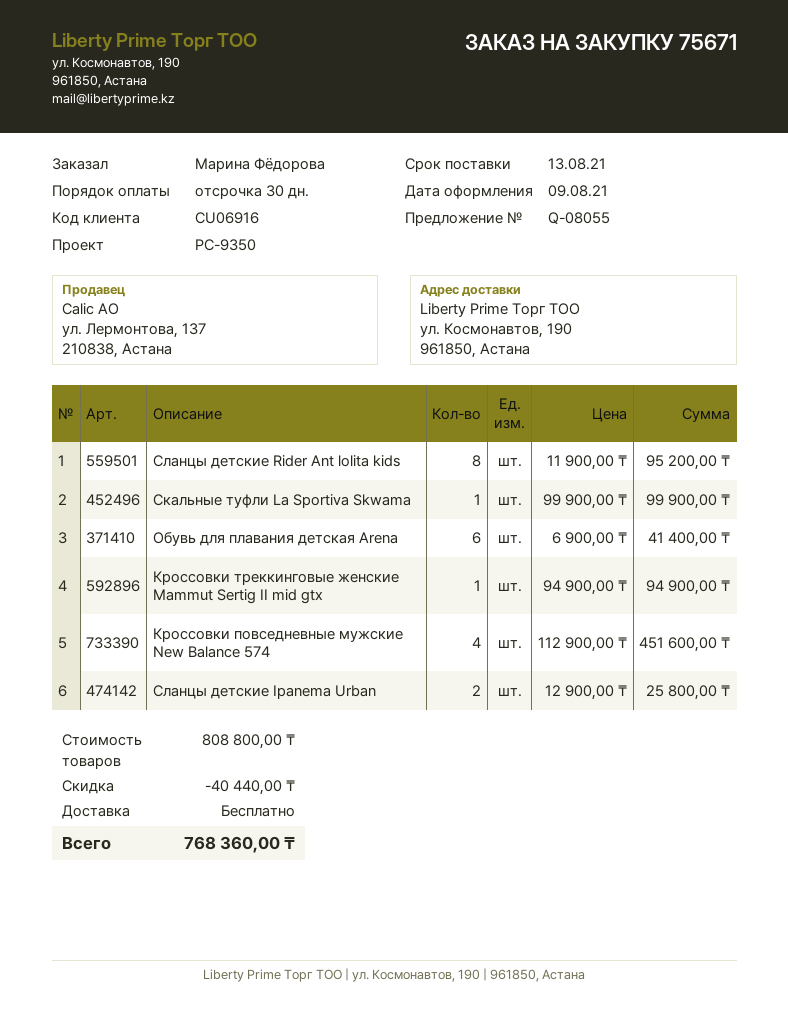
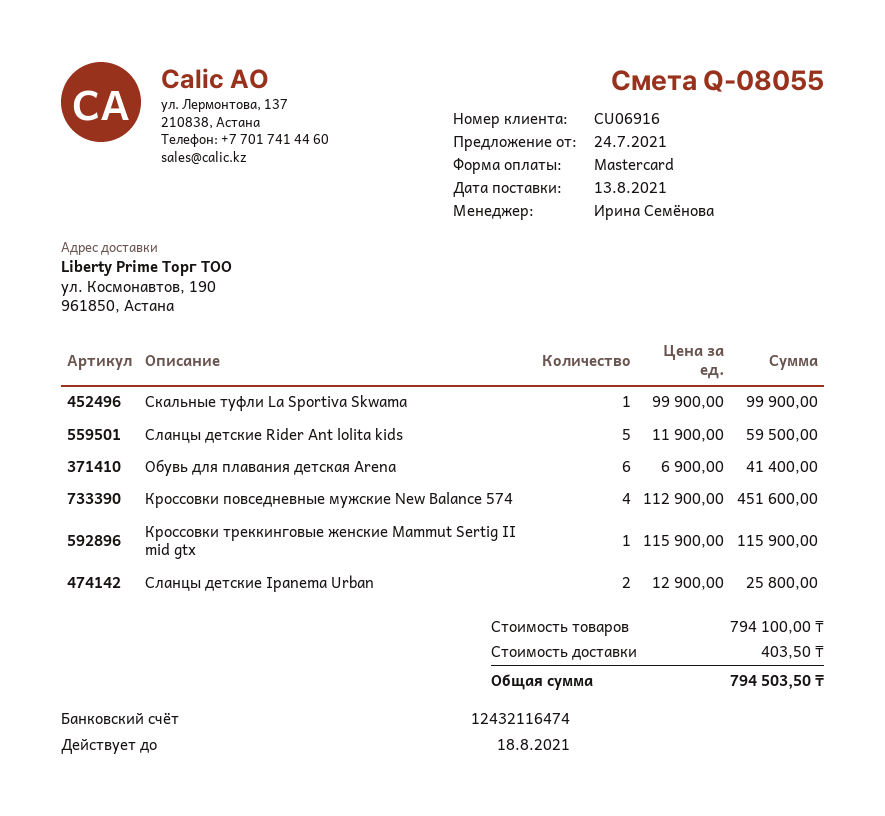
Сланцы детские Rider Ant lolita kids: 8 x 11900.00 = 95200.00 -> 5 x 11900.00 = 59500.00
Кроссовки треккинговые женские Mammut Sertig II mid gtx: 1 x 94900.00 = 94900.00 -> 1 x 115900.00 = 115900.00
subtotal: 808800.00 -> 794100.00
discount: 40440.00 -> none
shipping: 0.00 -> 403.50
total: 768360.00 -> 794503.50

